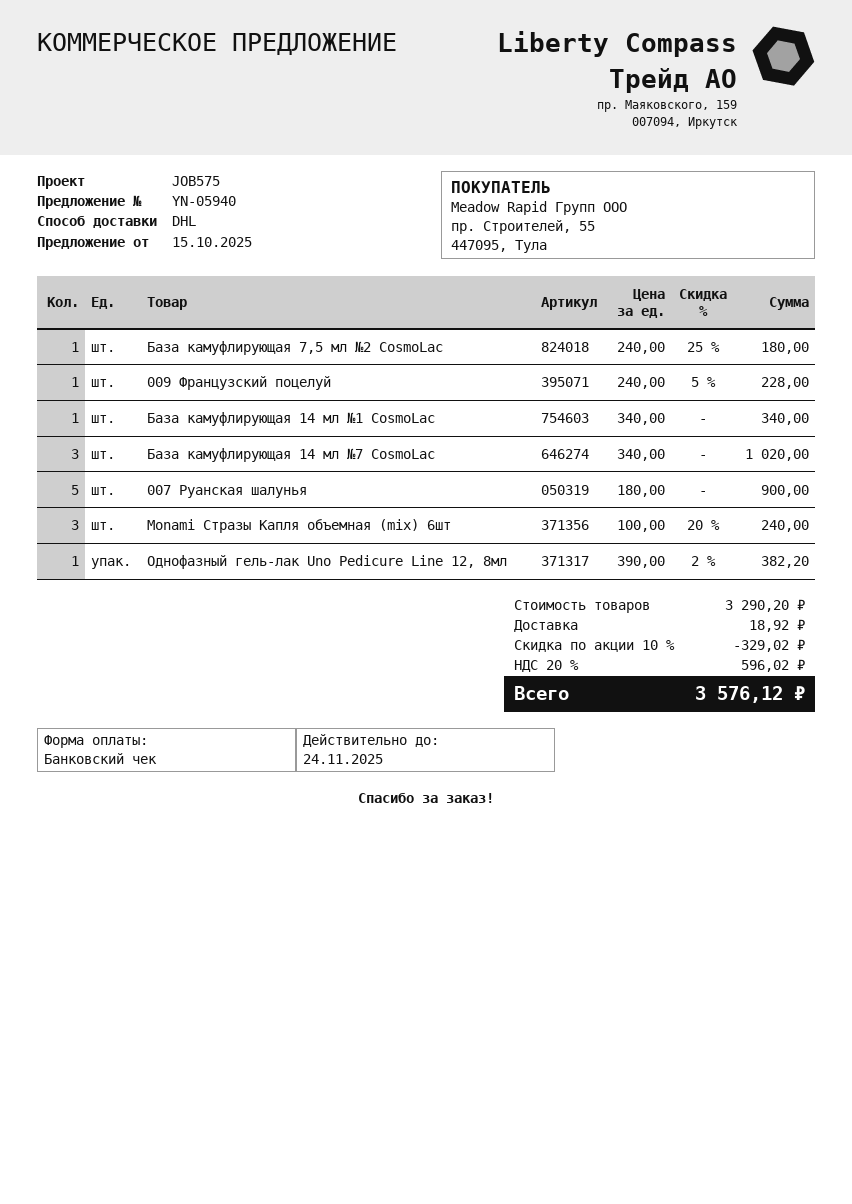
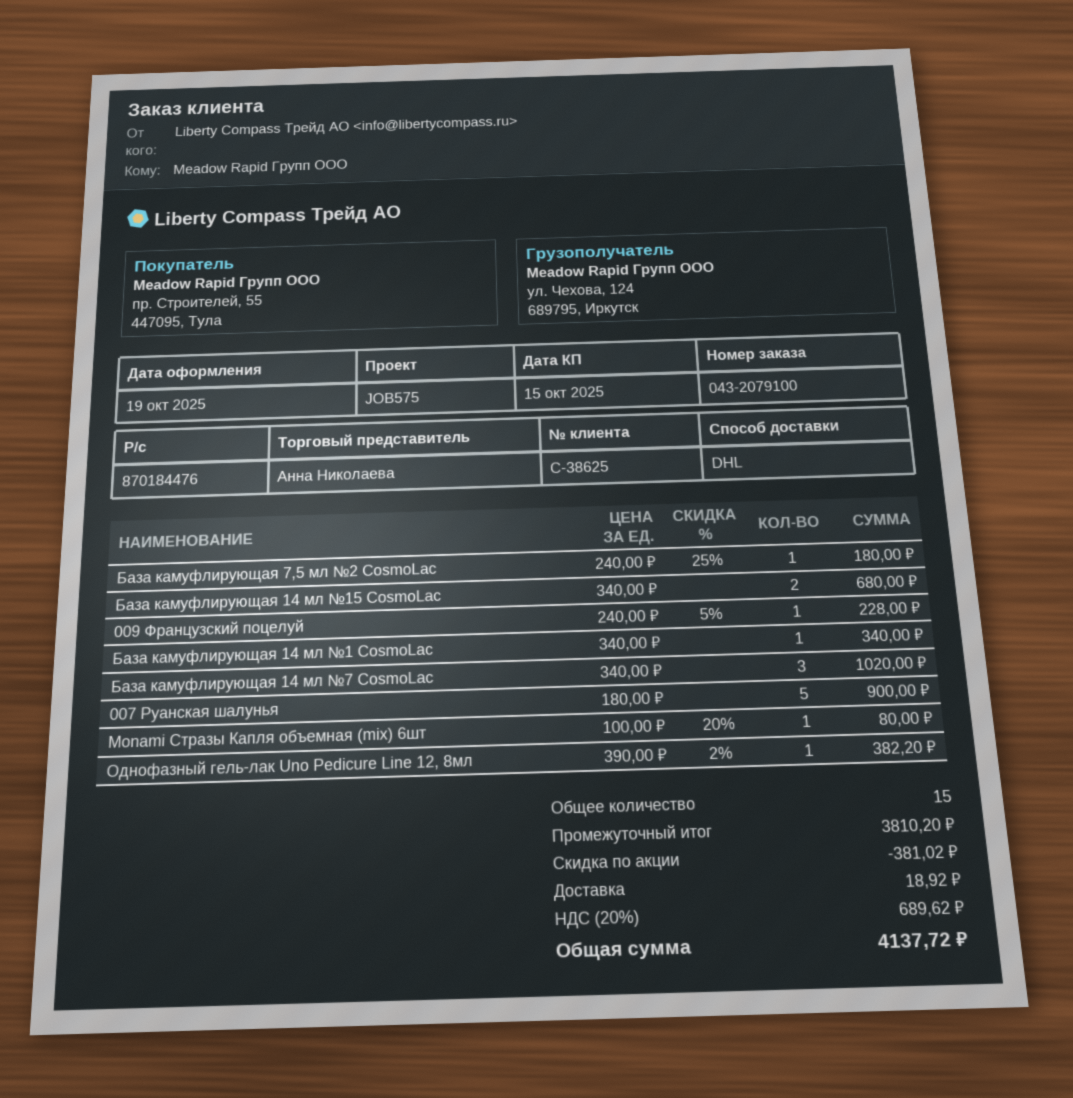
Monami Стразы Капля объемная (mix) 6шт: 3 x 100.00 - 20% = 240.00 -> 1 x 100.00 - 20% = 80.00
База камуфлирующая 14 мл №15 CosmoLac: none -> 2 x 340.00 = 680.00
subtotal: 3290.20 -> 3810.20
discount: 329.02 -> 381.02
tax: 20% = 596.02 -> 20% = 689.62
total: 3576.12 -> 4137.72

